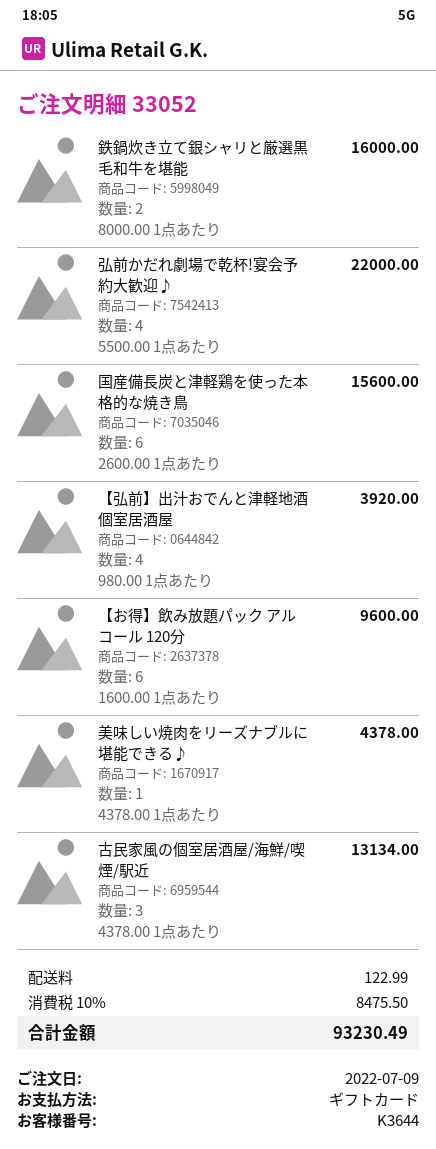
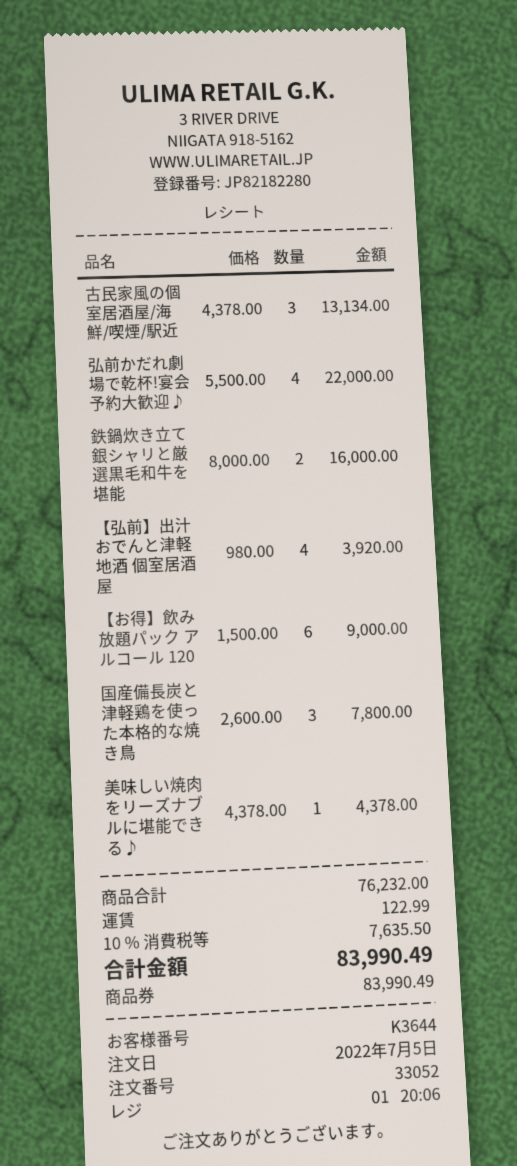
order date: 2022-07-09 -> 2022-07-05
国産備長炭と津軽鶏を使った本格的な焼き鳥: 6 x 2600.00 = 15600.00 -> 3 x 2600.00 = 7800.00
【お得】飲み放題パック アルコール 120分: 6 x 1600.00 = 9600.00 -> 6 x 1500.00 = 9000.00
tax: 10% = 8475.50 -> 10% = 7635.50
total: 93230.49 -> 83990.49

